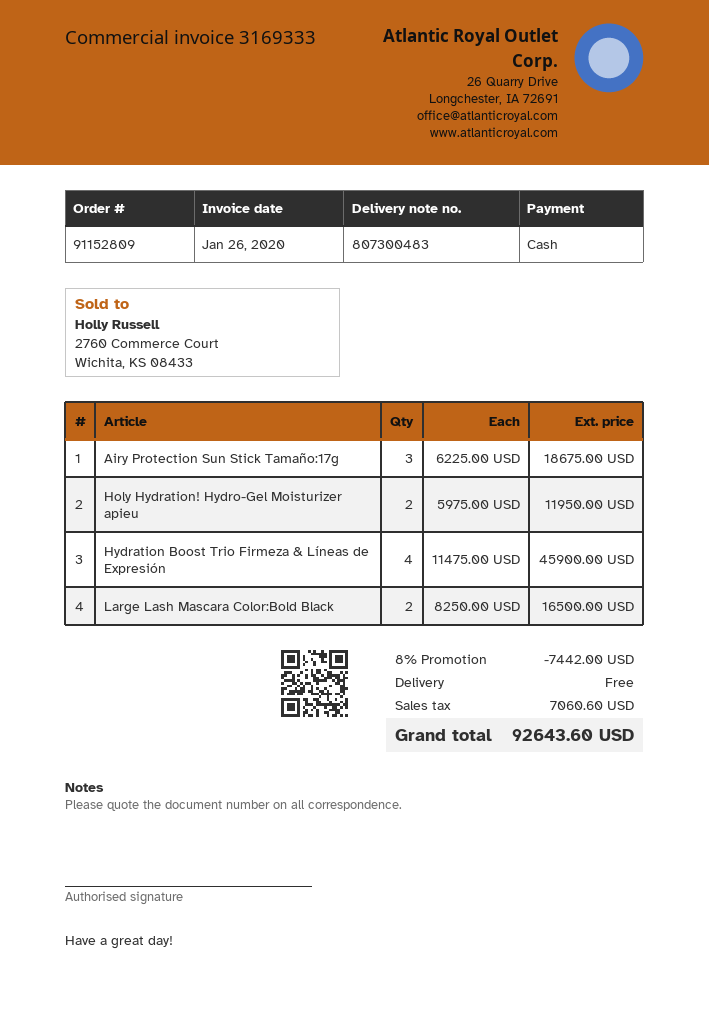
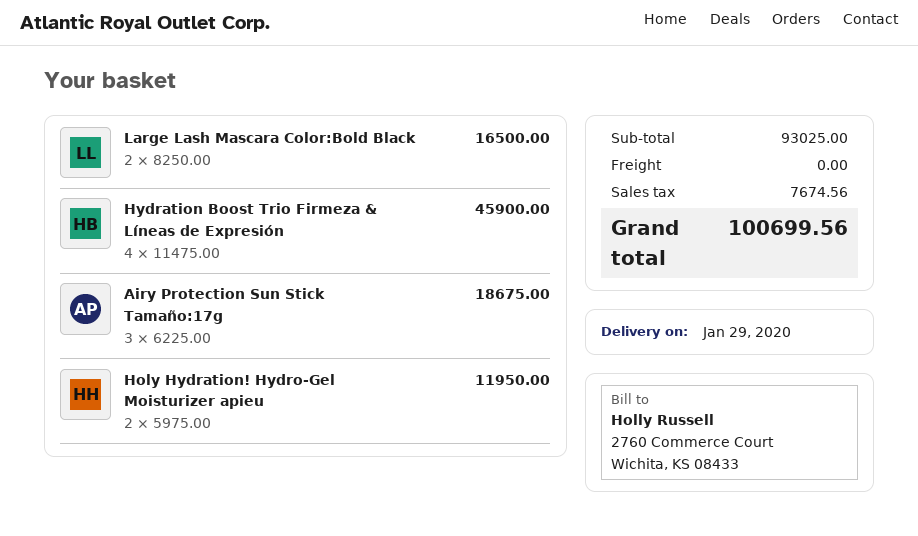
discount: 8% = 7442.00 -> none
tax: 7060.60 -> 7674.56
total: 92643.60 -> 100699.56

